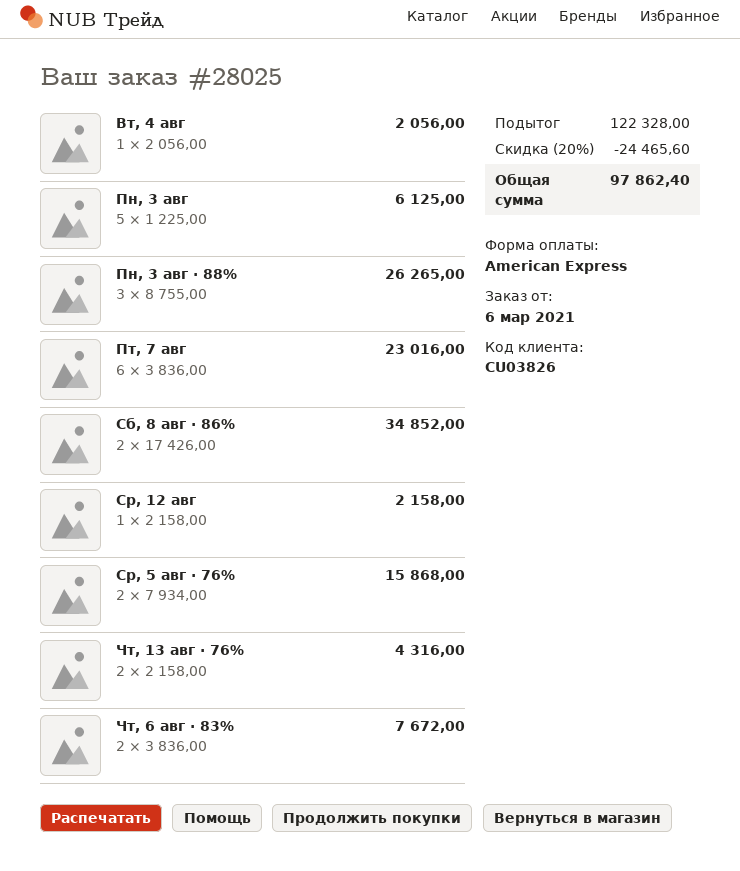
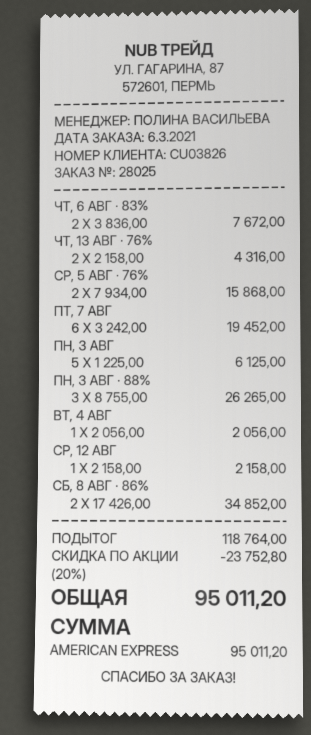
Пт, 7 авг: 6 x 3836.00 = 23016.00 -> 6 x 3242.00 = 19452.00
subtotal: 122328.00 -> 118764.00
discount: 20% = 24465.60 -> 20% = 23752.80
total: 97862.40 -> 95011.20

